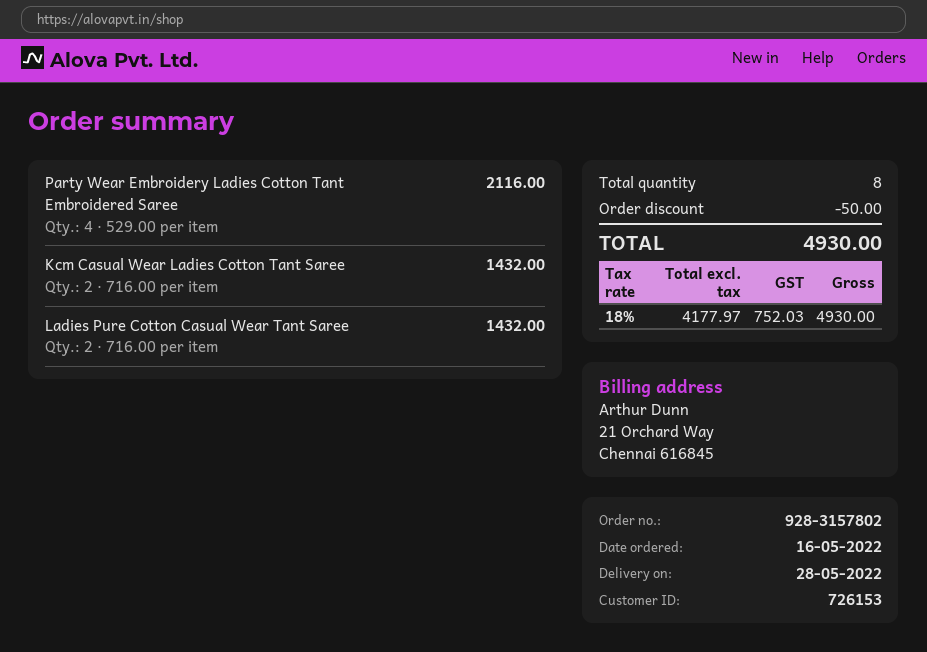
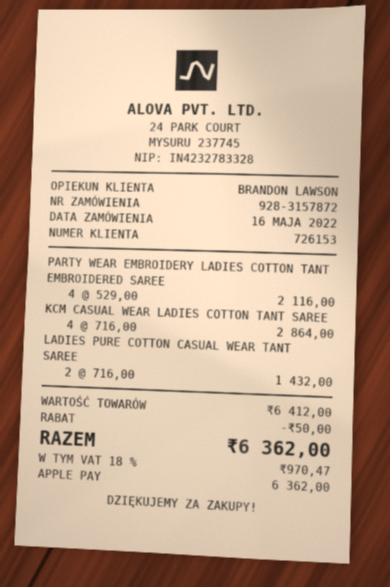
order number: 928-3157802 -> 928-3157872
Kcm Casual Wear Ladies Cotton Tant Saree: 2 x 716.00 = 1432.00 -> 4 x 716.00 = 2864.00
tax: 18% = 752.03 -> 18% = 970.47
total: 4930.00 -> 6362.00

